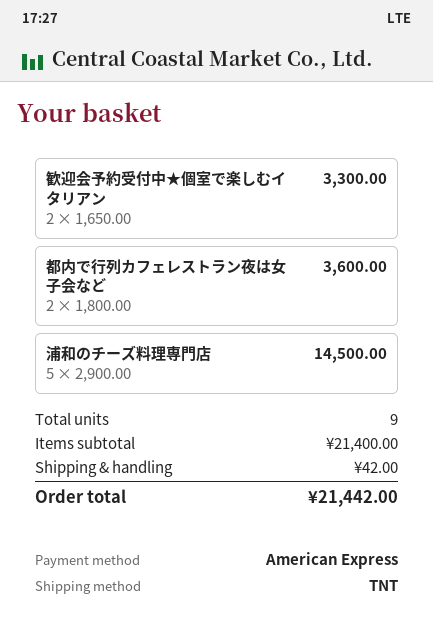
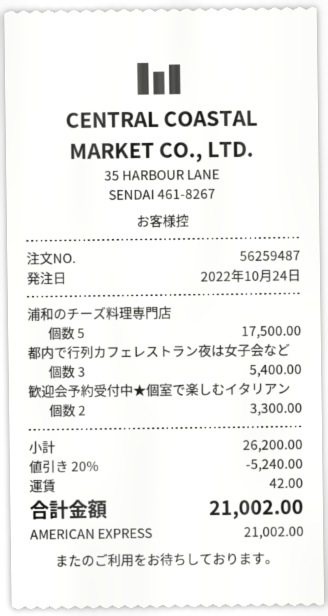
都内で行列カフェレストラン夜は女子会など: 2 for 3600.00 -> 3 for 5400.00
浦和のチーズ料理専門店: 5 for 14500.00 -> 5 for 17500.00
subtotal: 21400.00 -> 26200.00
discount: none -> 20% = 5240.00
total: 21442.00 -> 21002.00

